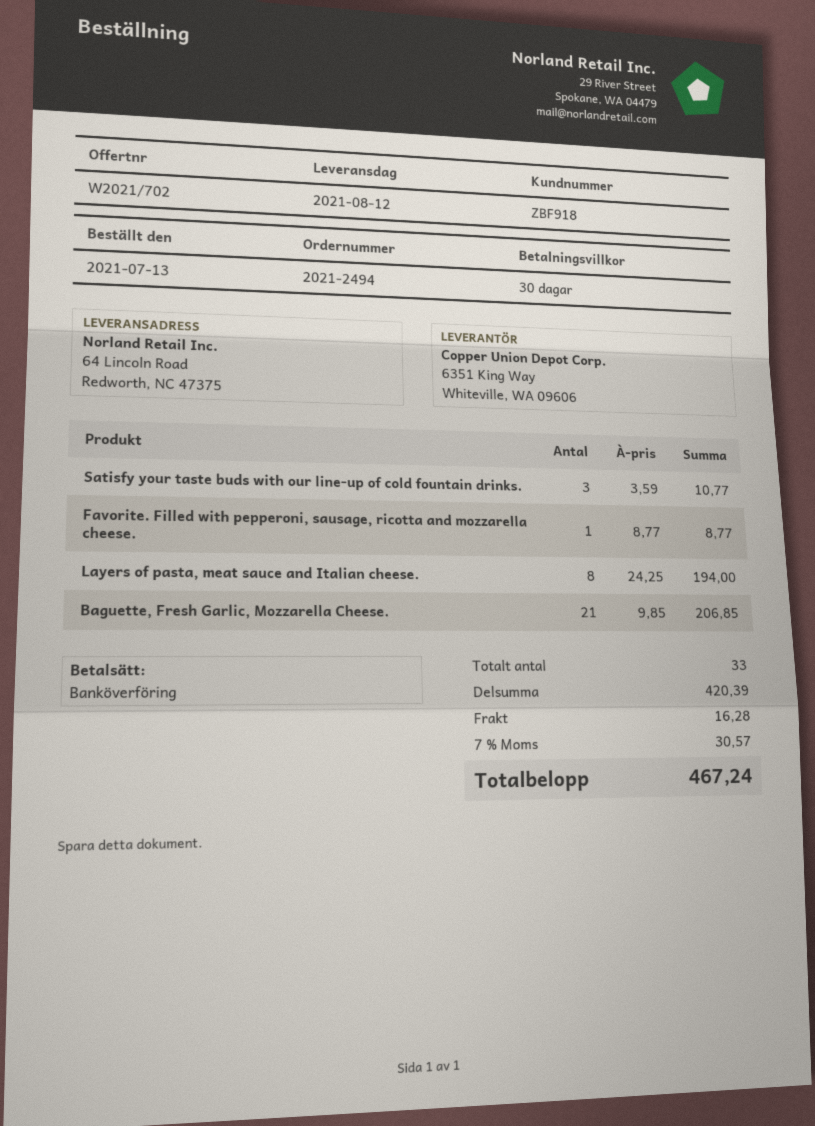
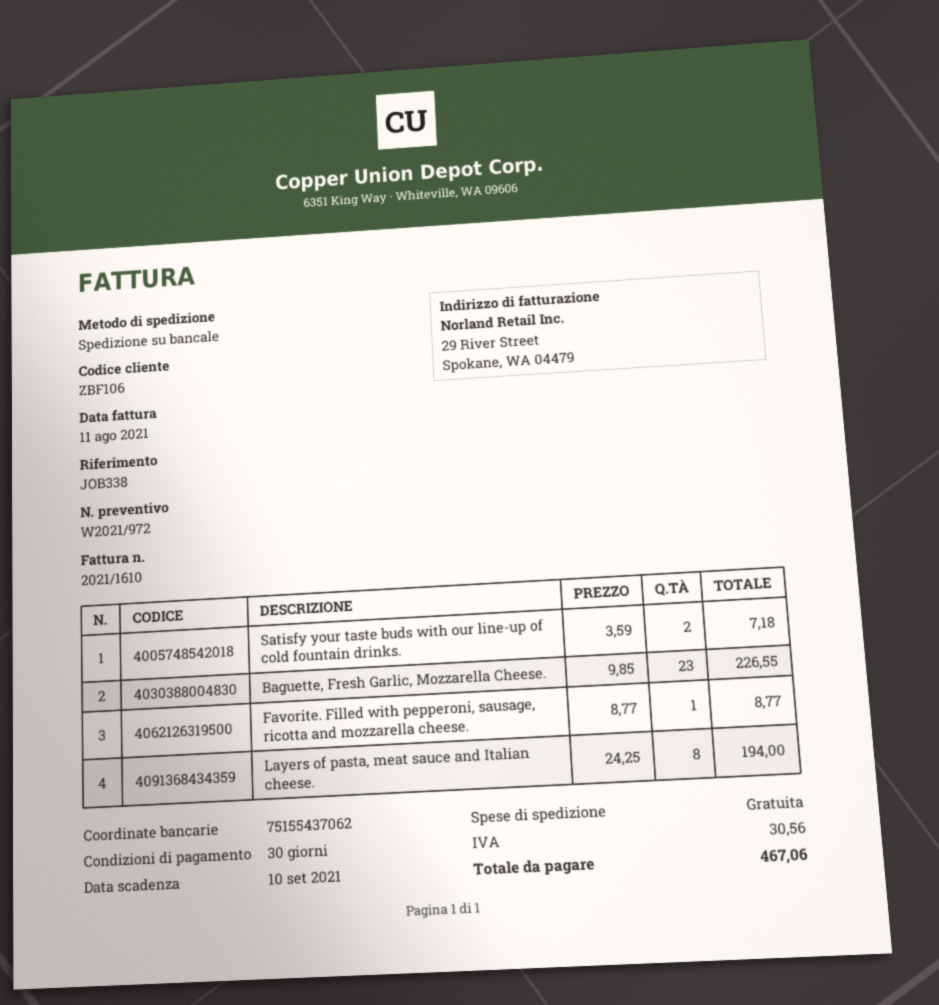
quote number: W2021/702 -> W2021/972
customer number: ZBF918 -> ZBF106
Satisfy your taste buds with our line-up of cold fountain drinks.: 3 x 3.59 = 10.77 -> 2 x 3.59 = 7.18
Baguette, Fresh Garlic, Mozzarella Cheese.: 21 x 9.85 = 206.85 -> 23 x 9.85 = 226.55
shipping: 16.28 -> 0.00
tax: 30.57 -> 30.56
total: 467.24 -> 467.06

